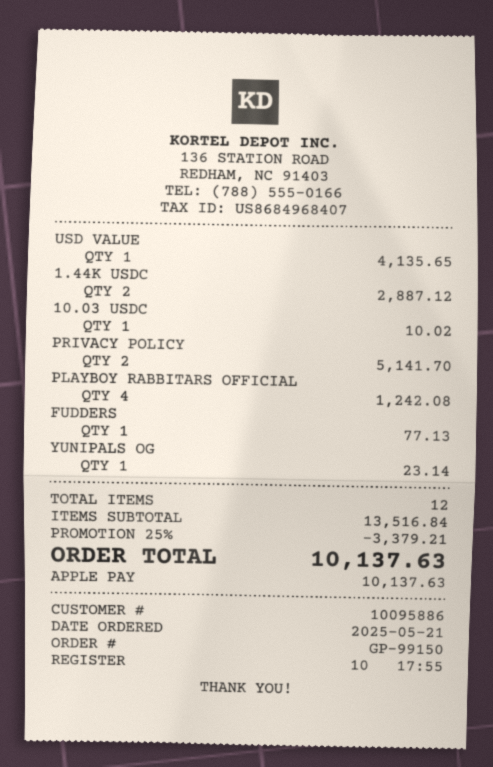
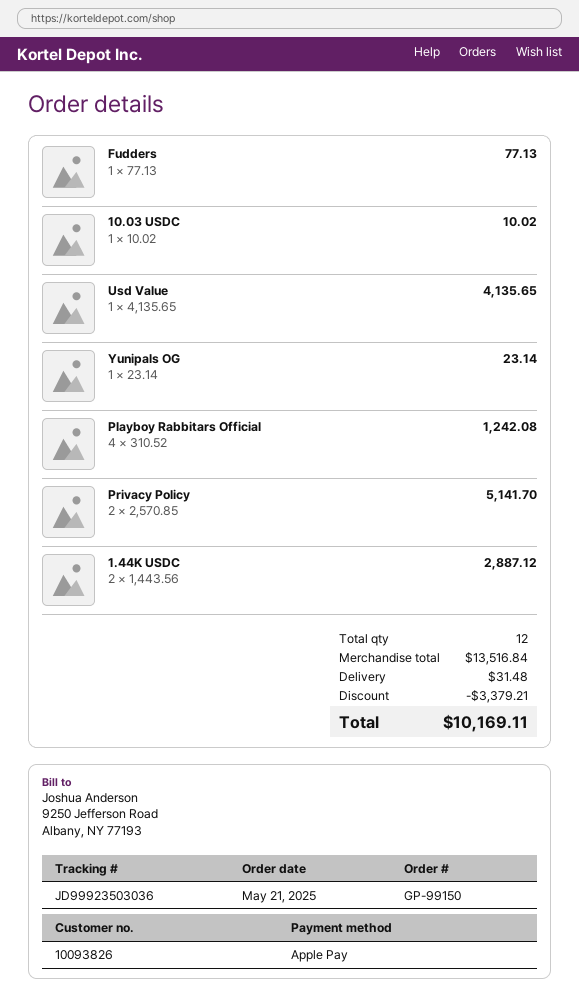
customer number: 10095886 -> 10093826
shipping: none -> 31.48
total: 10137.63 -> 10169.11

